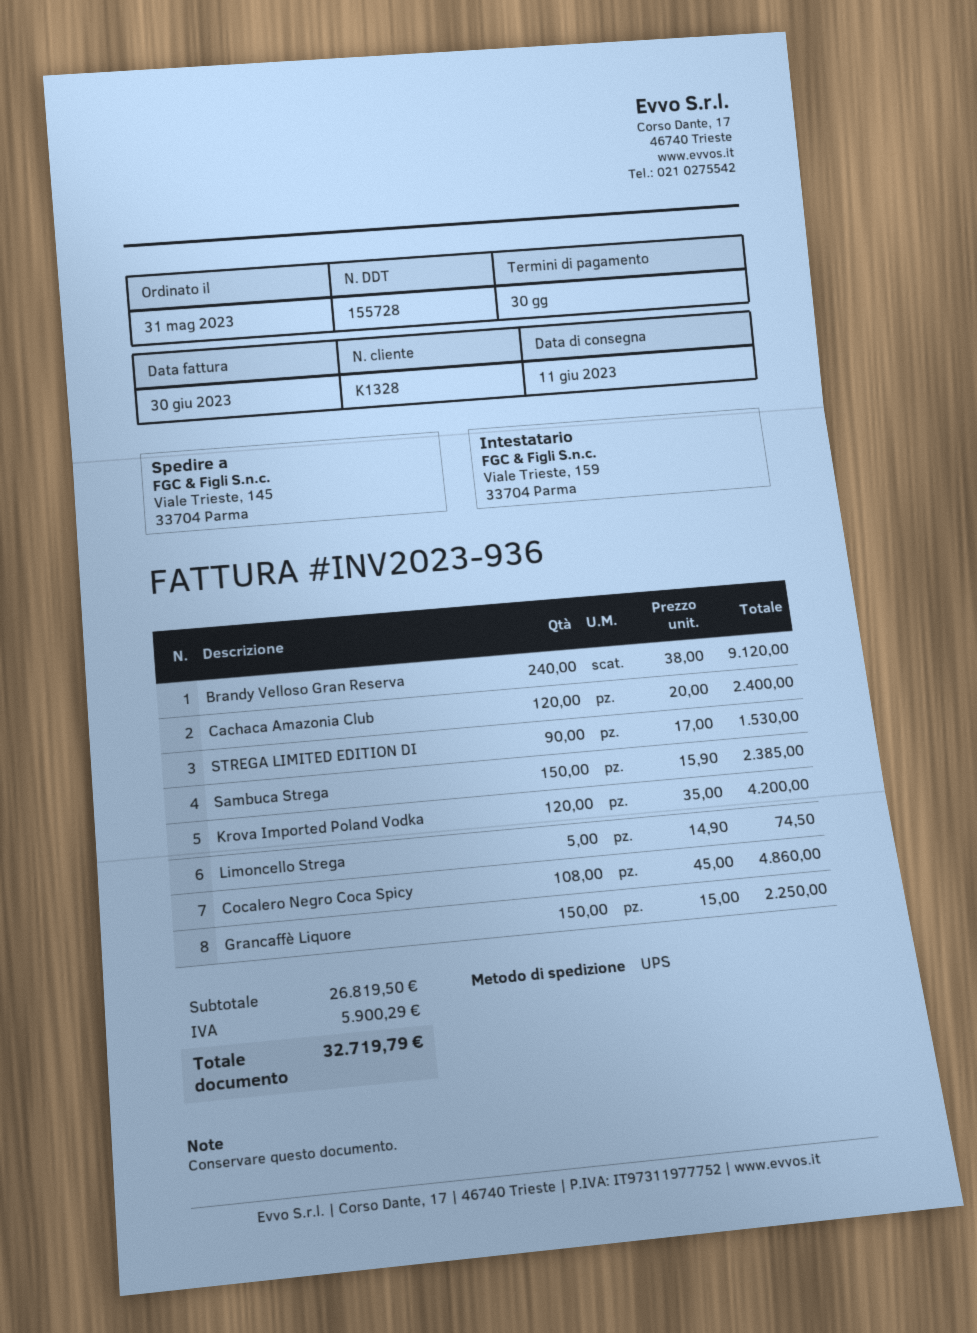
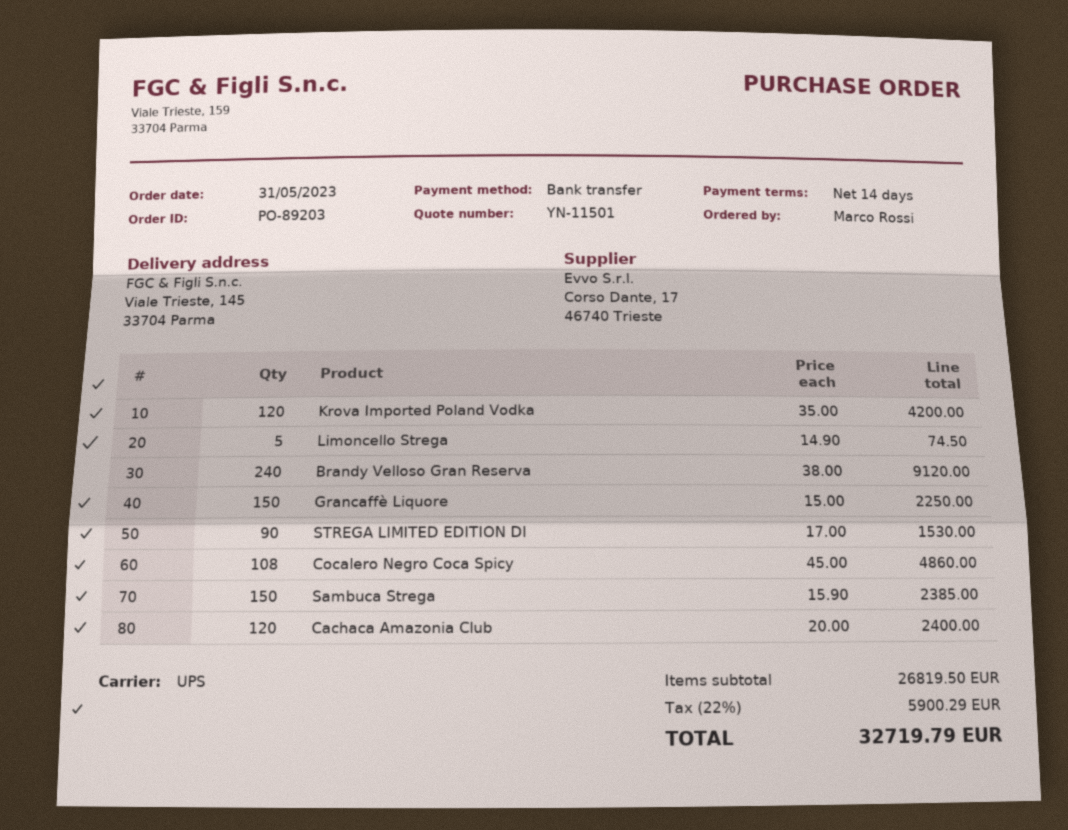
payment terms: 30 days -> 14 days

